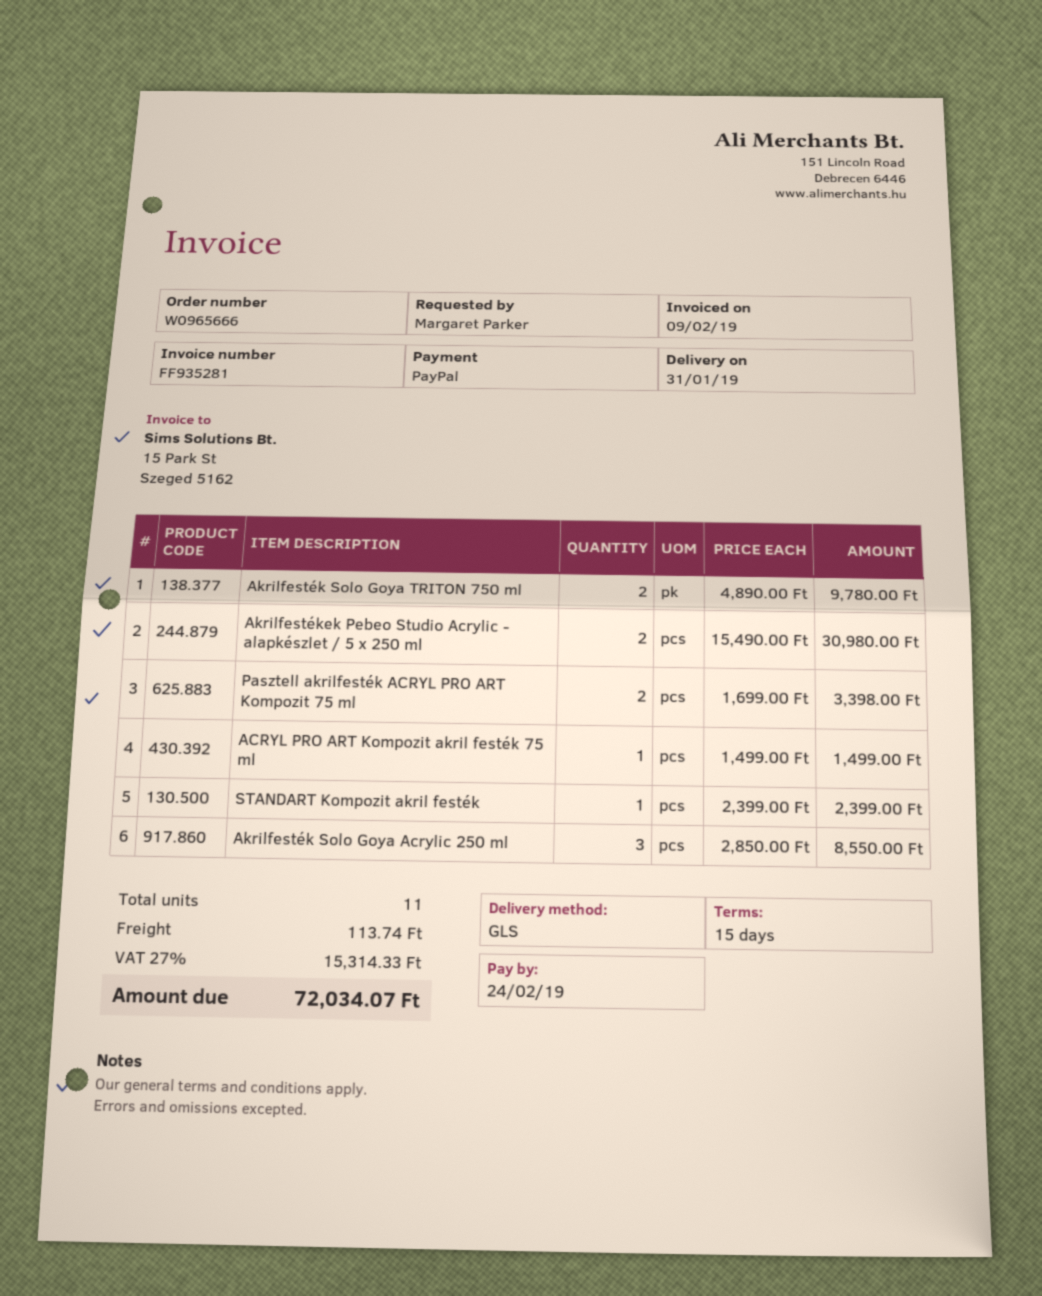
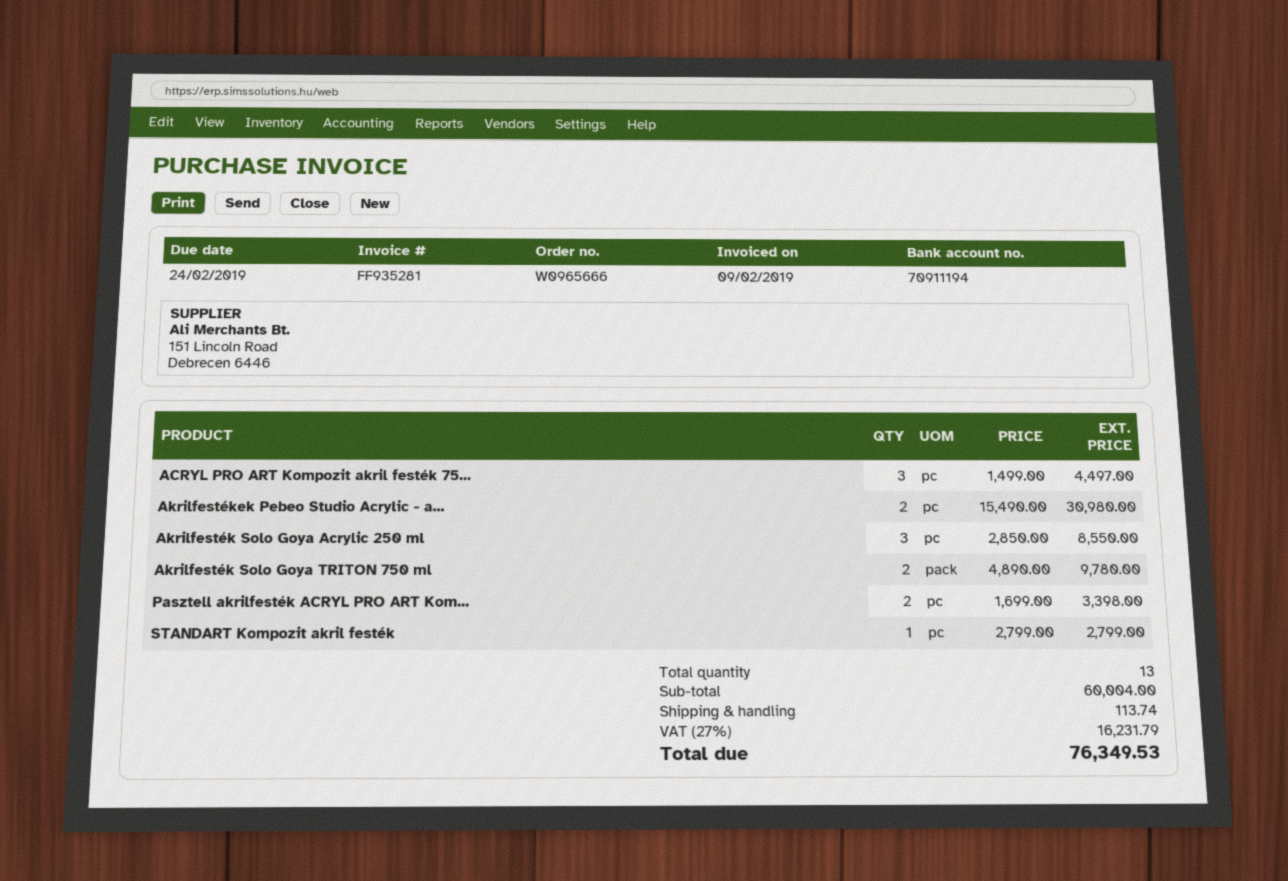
ACRYL PRO ART Kompozit akril festék 75 ml: 1 x 1499.00 = 1499.00 -> 3 x 1499.00 = 4497.00
STANDART Kompozit akril festék: 1 x 2399.00 = 2399.00 -> 1 x 2799.00 = 2799.00
total quantity: 11 -> 13
tax: 27% = 15314.33 -> 27% = 16231.79
total: 72034.07 -> 76349.53

